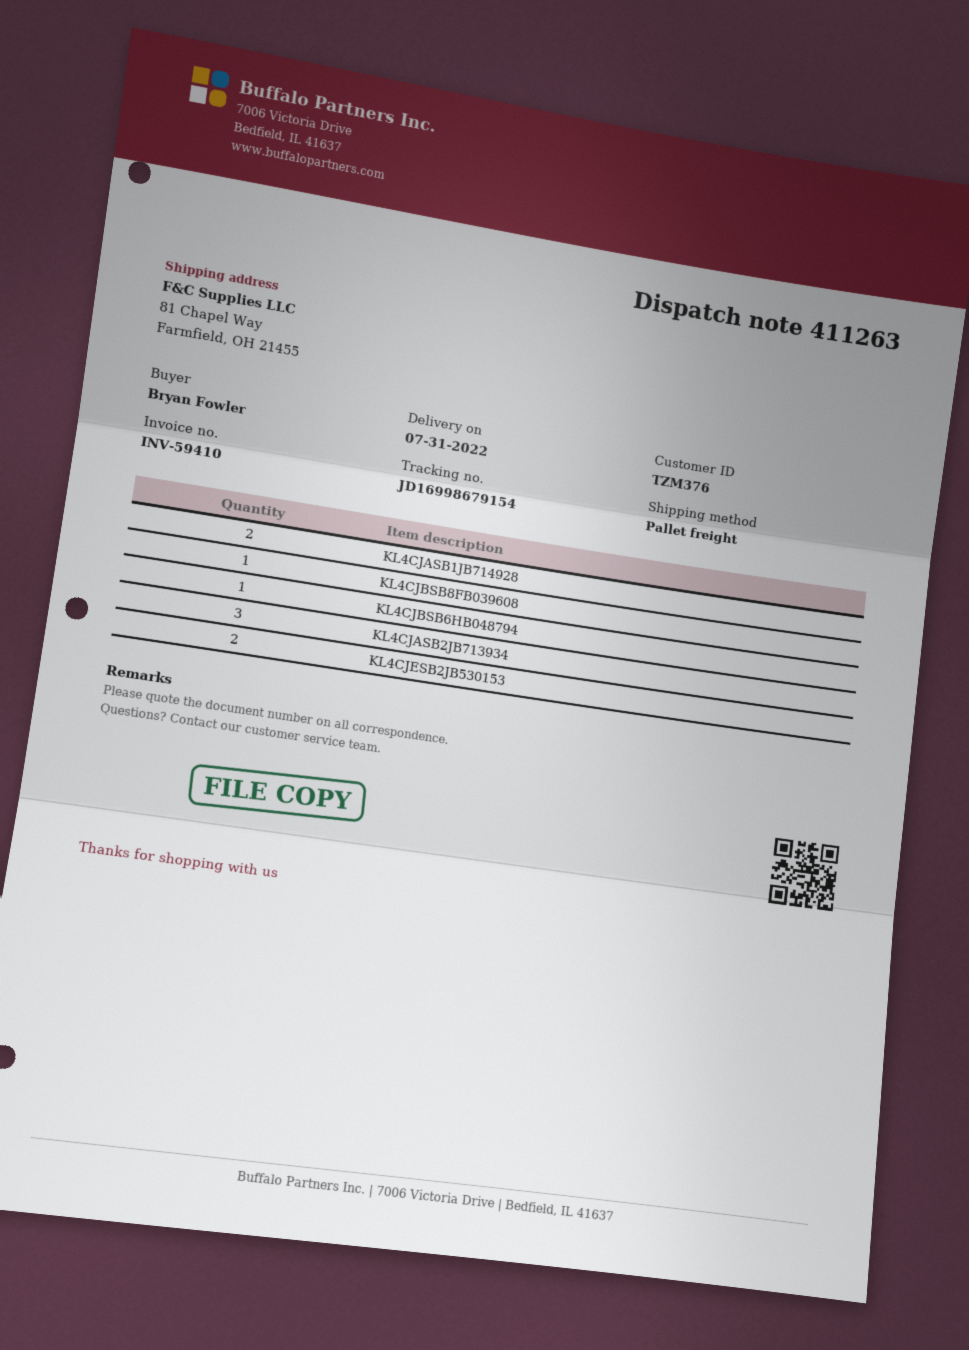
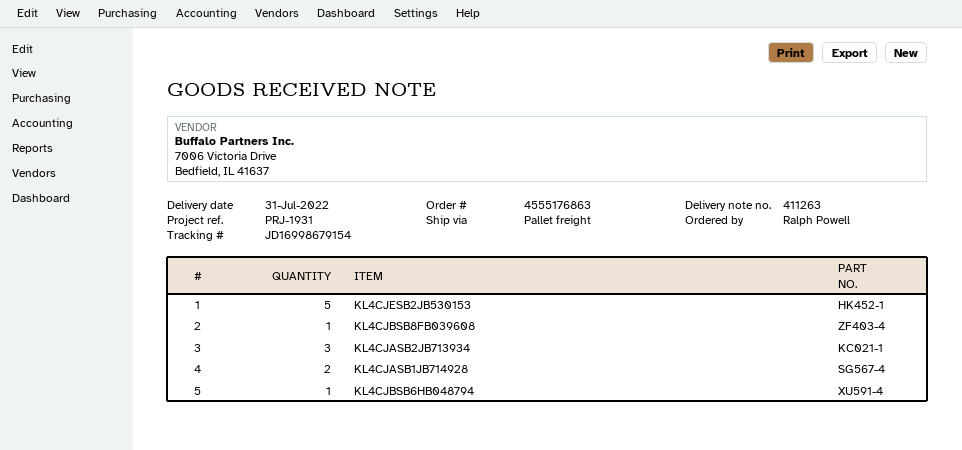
ordered by: Bryan Fowler -> Ralph Powell
KL4CJESB2JB530153: 2 -> 5

